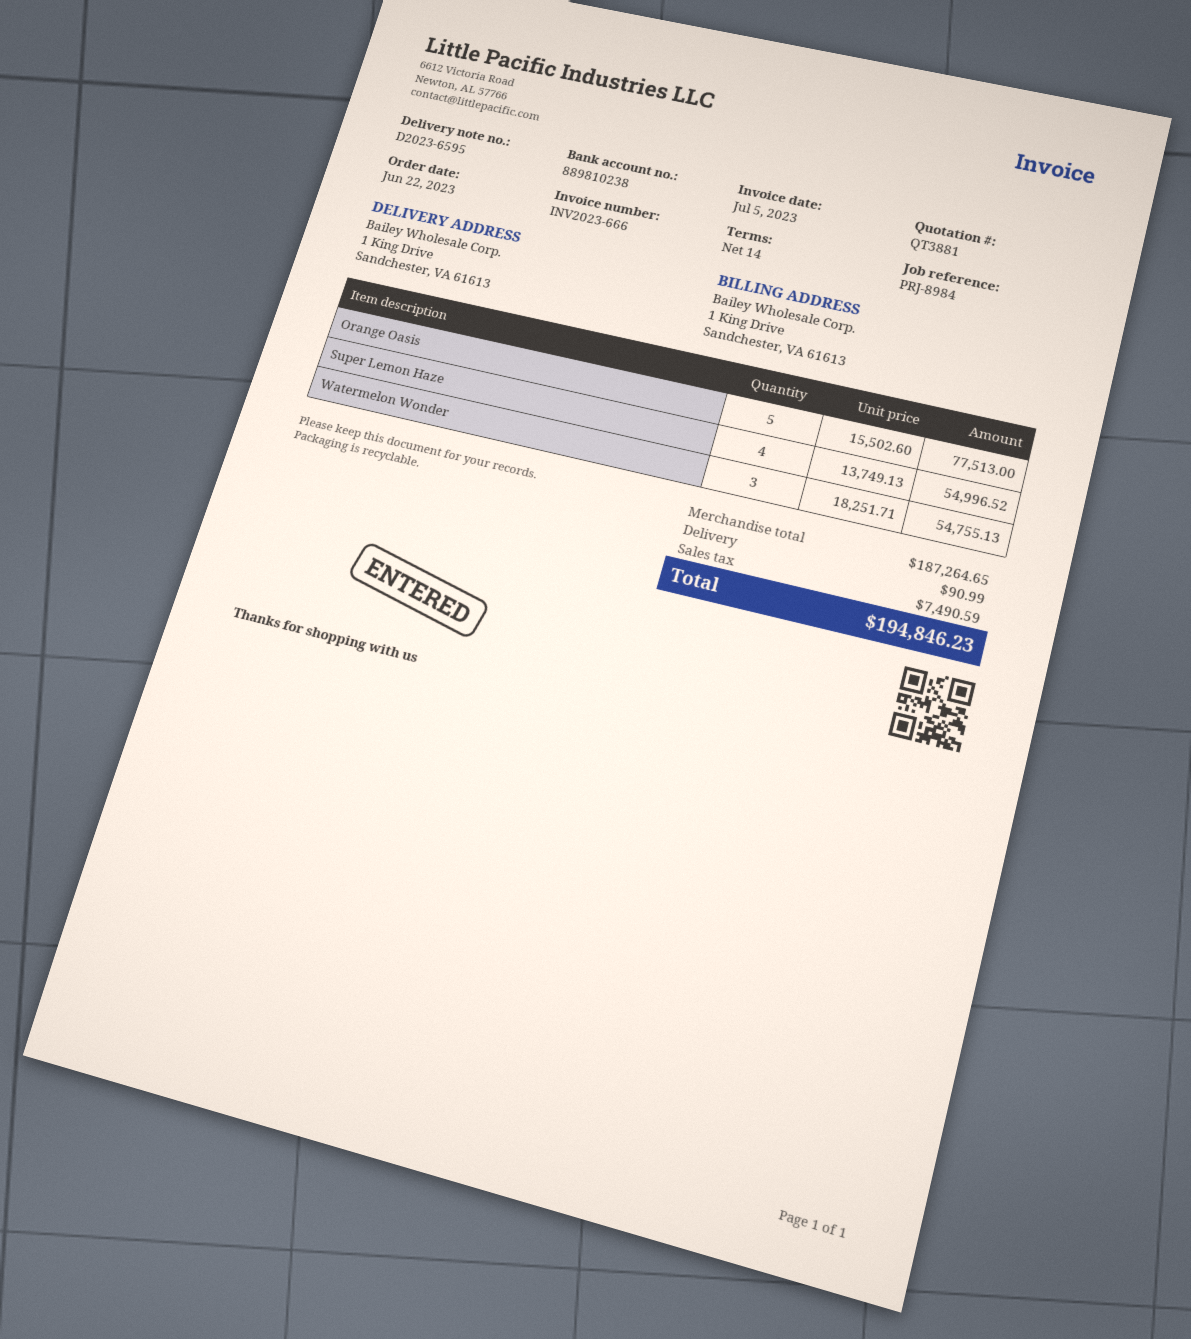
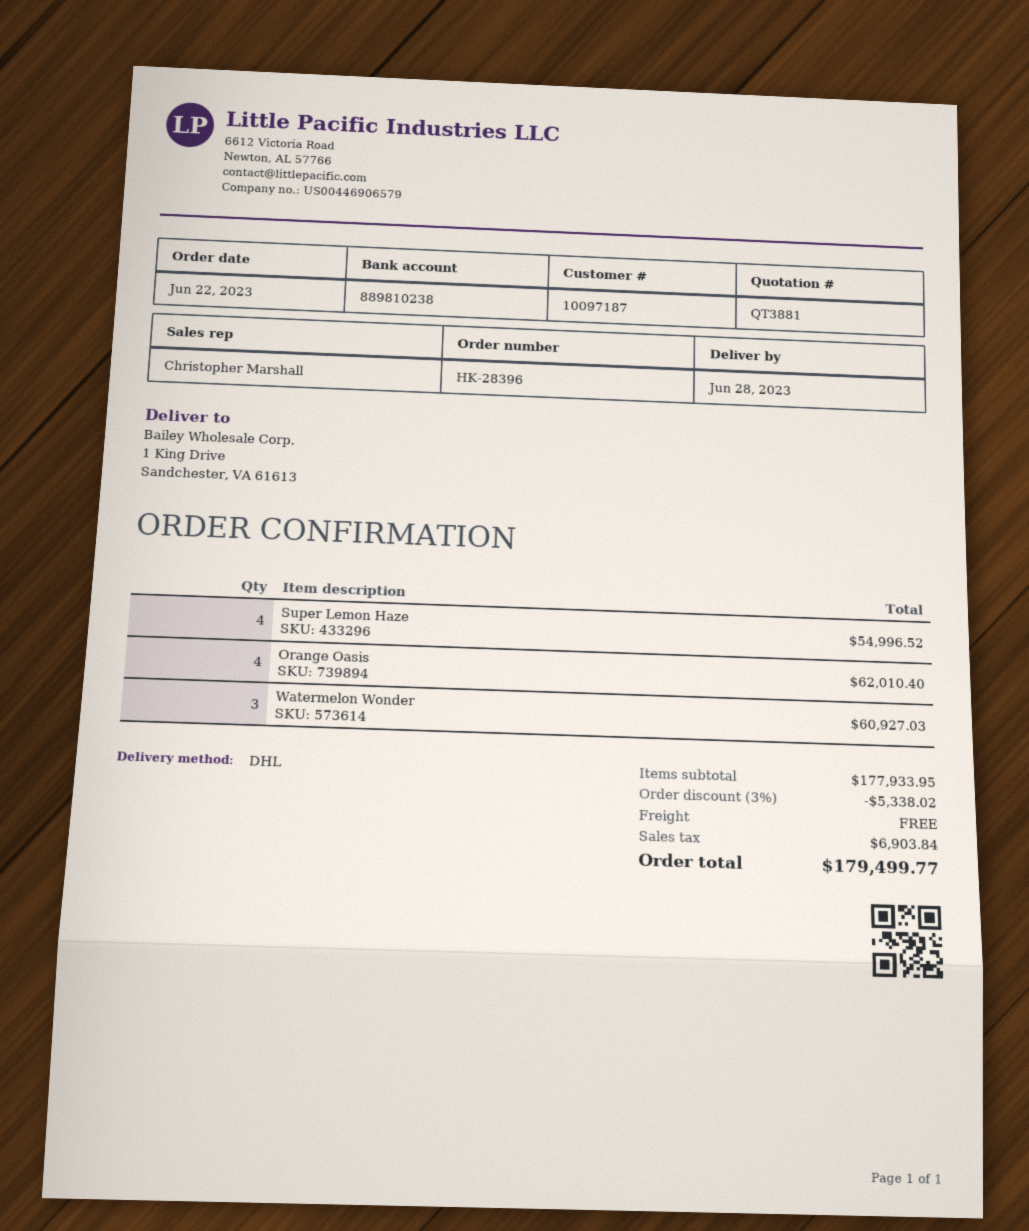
Orange Oasis: 5 for 77513.00 -> 4 for 62010.40
Watermelon Wonder: 3 for 54755.13 -> 3 for 60927.03
subtotal: 187264.65 -> 177933.95
discount: none -> 3% = 5338.02
shipping: 90.99 -> 0.00
tax: 7490.59 -> 6903.84
total: 194846.23 -> 179499.77

